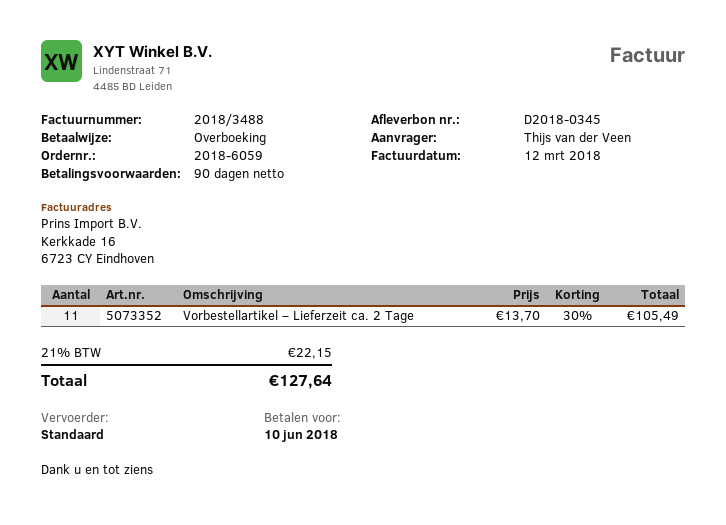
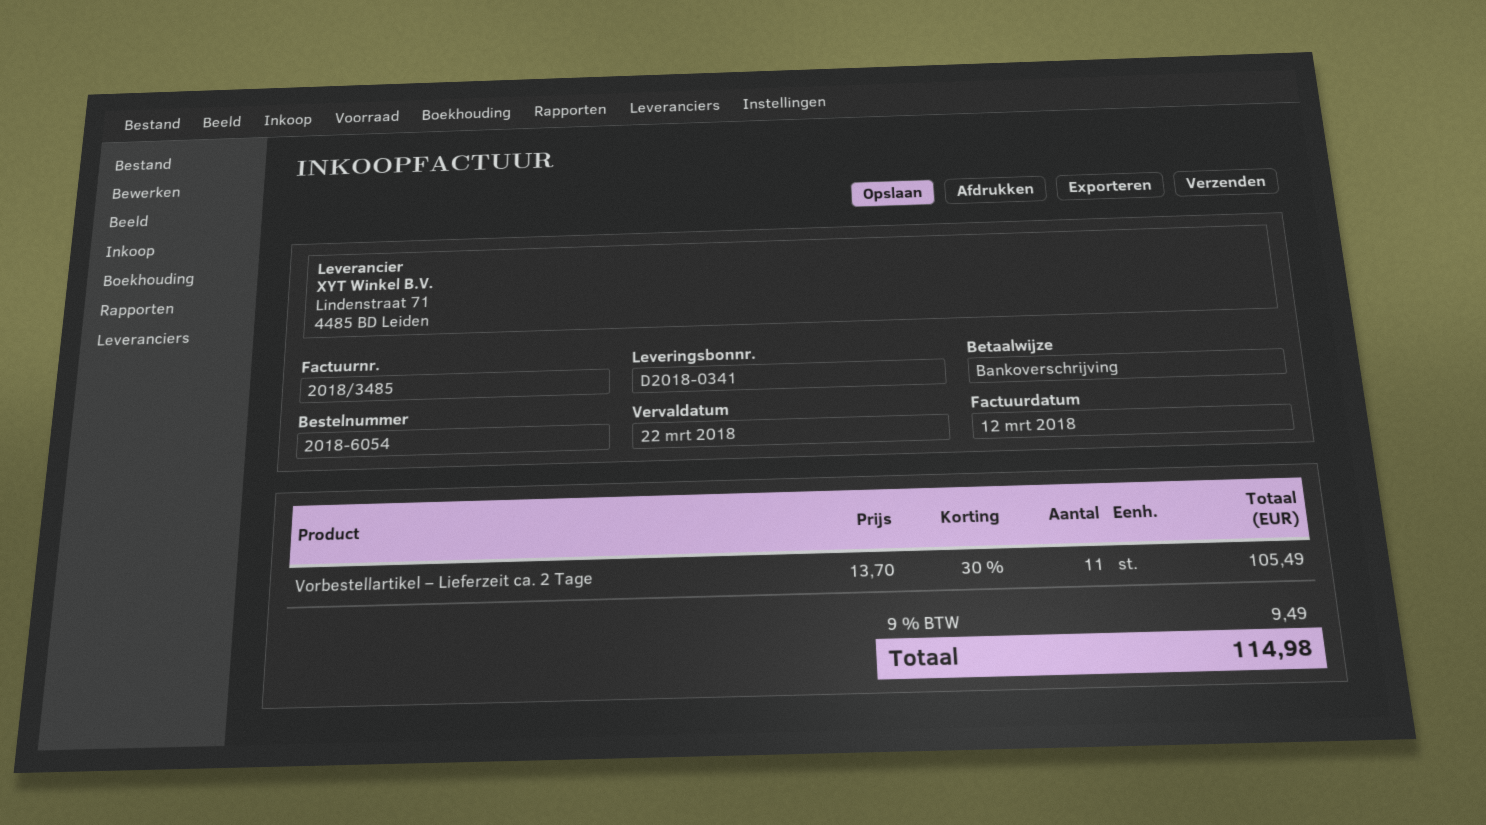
order number: 2018-6059 -> 2018-6054
delivery note number: D2018-0345 -> D2018-0341
invoice number: 2018/3488 -> 2018/3485
due date: 2018-06-10 -> 2018-03-22
tax: 21% = 22.15 -> 9% = 9.49
total: 127.64 -> 114.98

